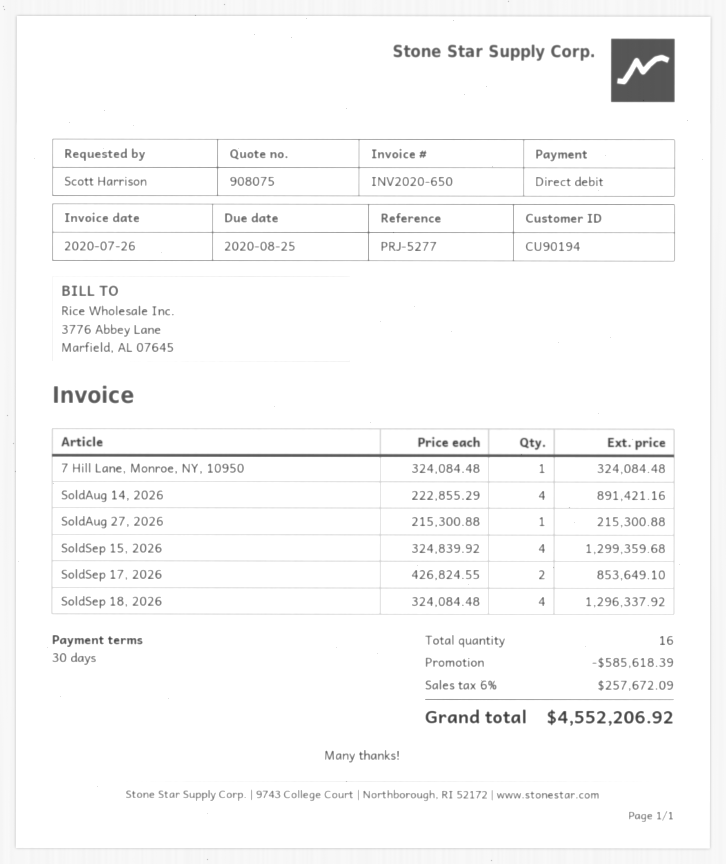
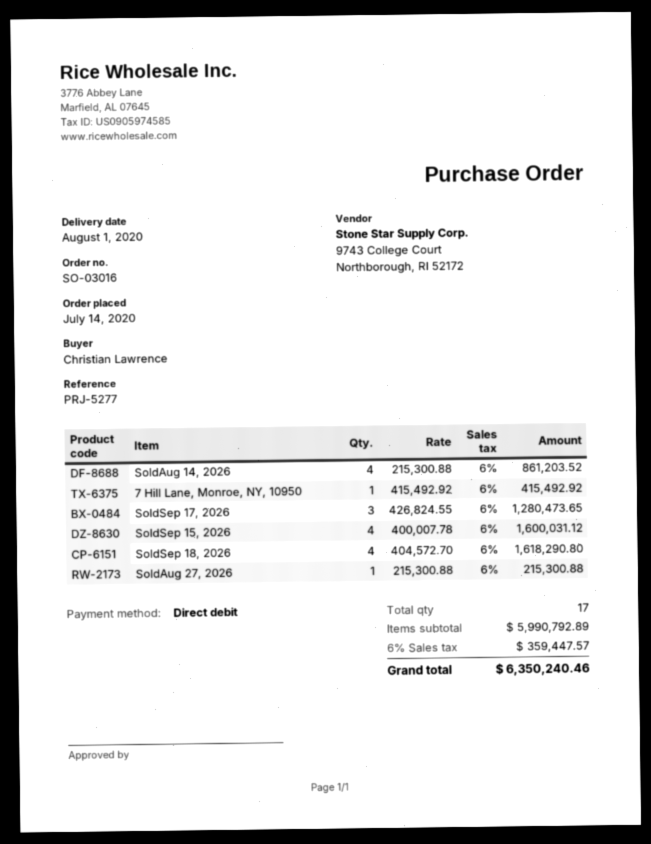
ordered by: Scott Harrison -> Christian Lawrence
7 Hill Lane, Monroe, NY, 10950: 1 x 324084.48 = 324084.48 -> 1 x 415492.92 = 415492.92
SoldAug 14, 2026: 4 x 222855.29 = 891421.16 -> 4 x 215300.88 = 861203.52
SoldSep 15, 2026: 4 x 324839.92 = 1299359.68 -> 4 x 400007.78 = 1600031.12
SoldSep 17, 2026: 2 x 426824.55 = 853649.10 -> 3 x 426824.55 = 1280473.65
SoldSep 18, 2026: 4 x 324084.48 = 1296337.92 -> 4 x 404572.70 = 1618290.80
total quantity: 16 -> 17
discount: 585618.39 -> none
tax: 6% = 257672.09 -> 6% = 359447.57
total: 4552206.92 -> 6350240.46

